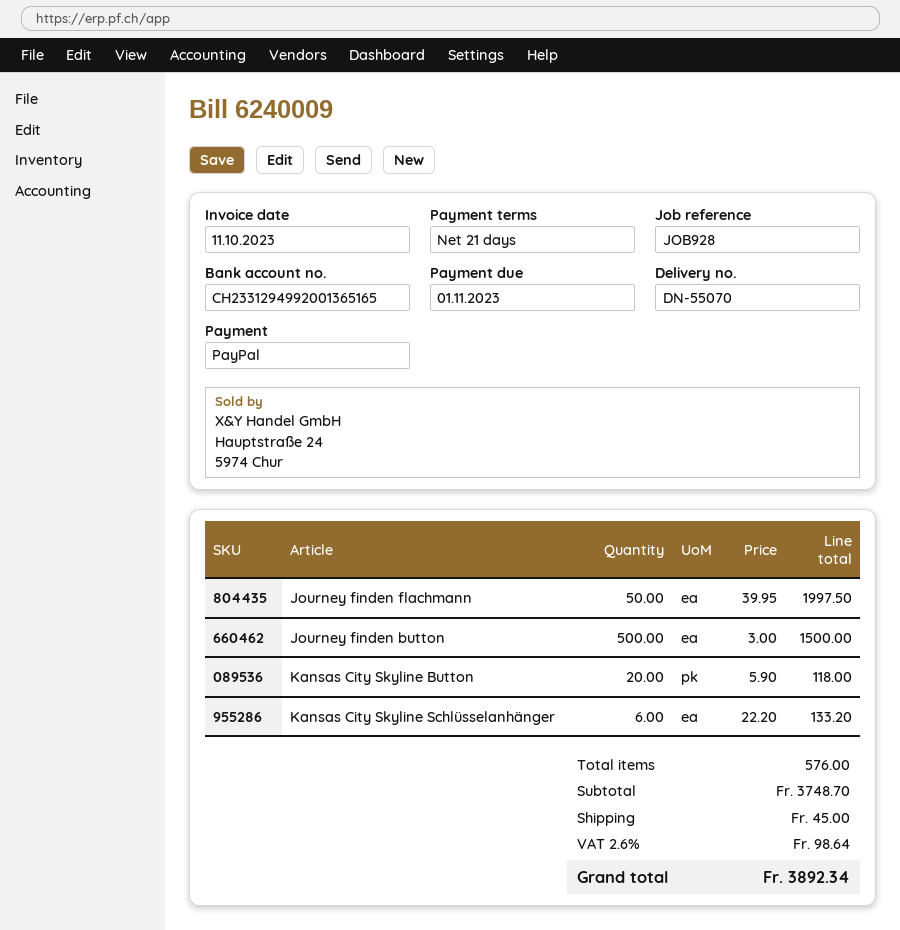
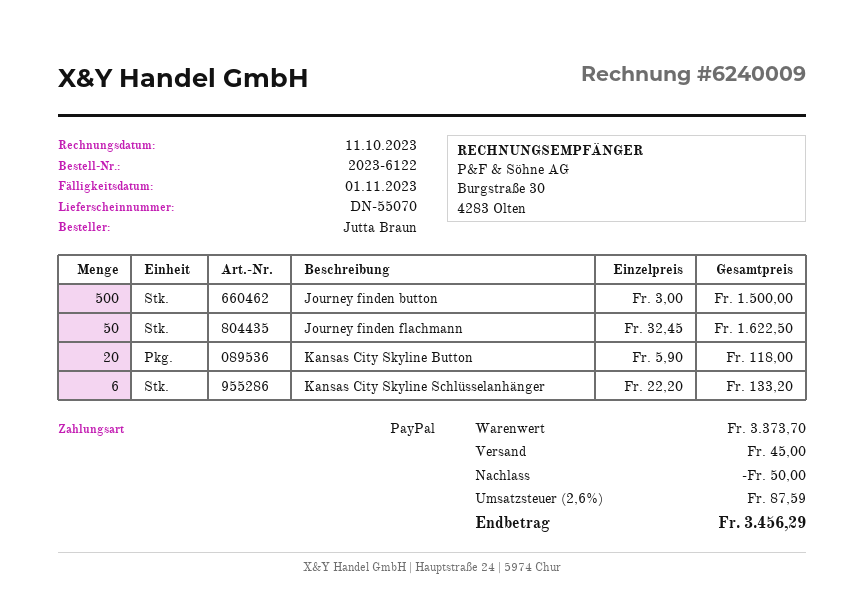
Journey finden flachmann: 50 x 39.95 = 1997.50 -> 50 x 32.45 = 1622.50
subtotal: 3748.70 -> 3373.70
discount: none -> 50.00
tax: 2.6% = 98.64 -> 2.6% = 87.59
total: 3892.34 -> 3456.29

